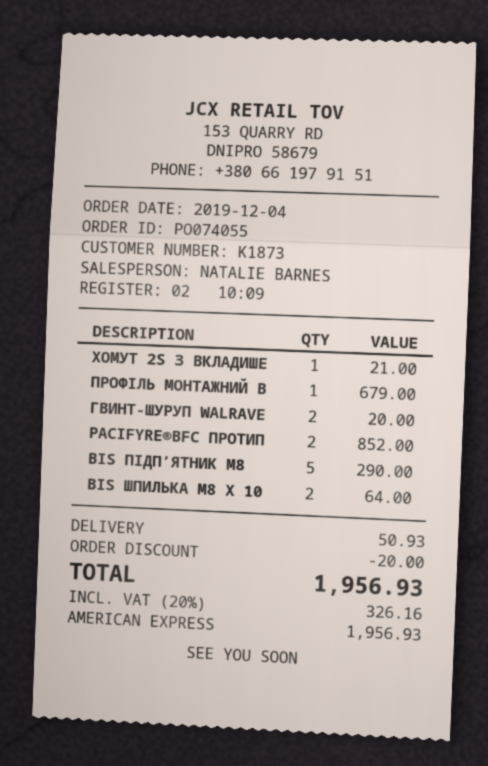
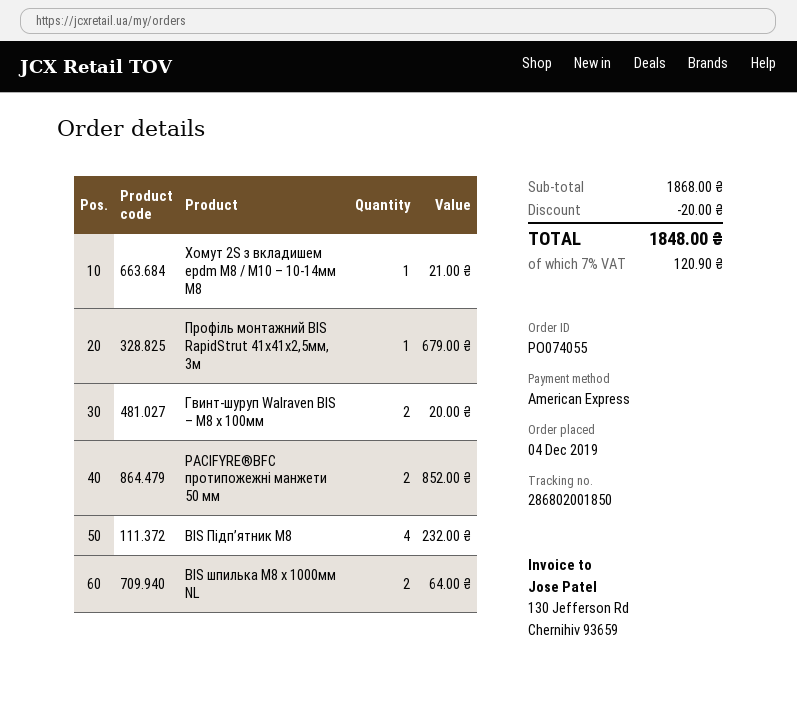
BIS ПІДП’ЯТНИК М8: 5 for 290.00 -> 4 for 232.00
shipping: 50.93 -> none
tax: 20% = 326.16 -> 7% = 120.90
total: 1956.93 -> 1848.00

